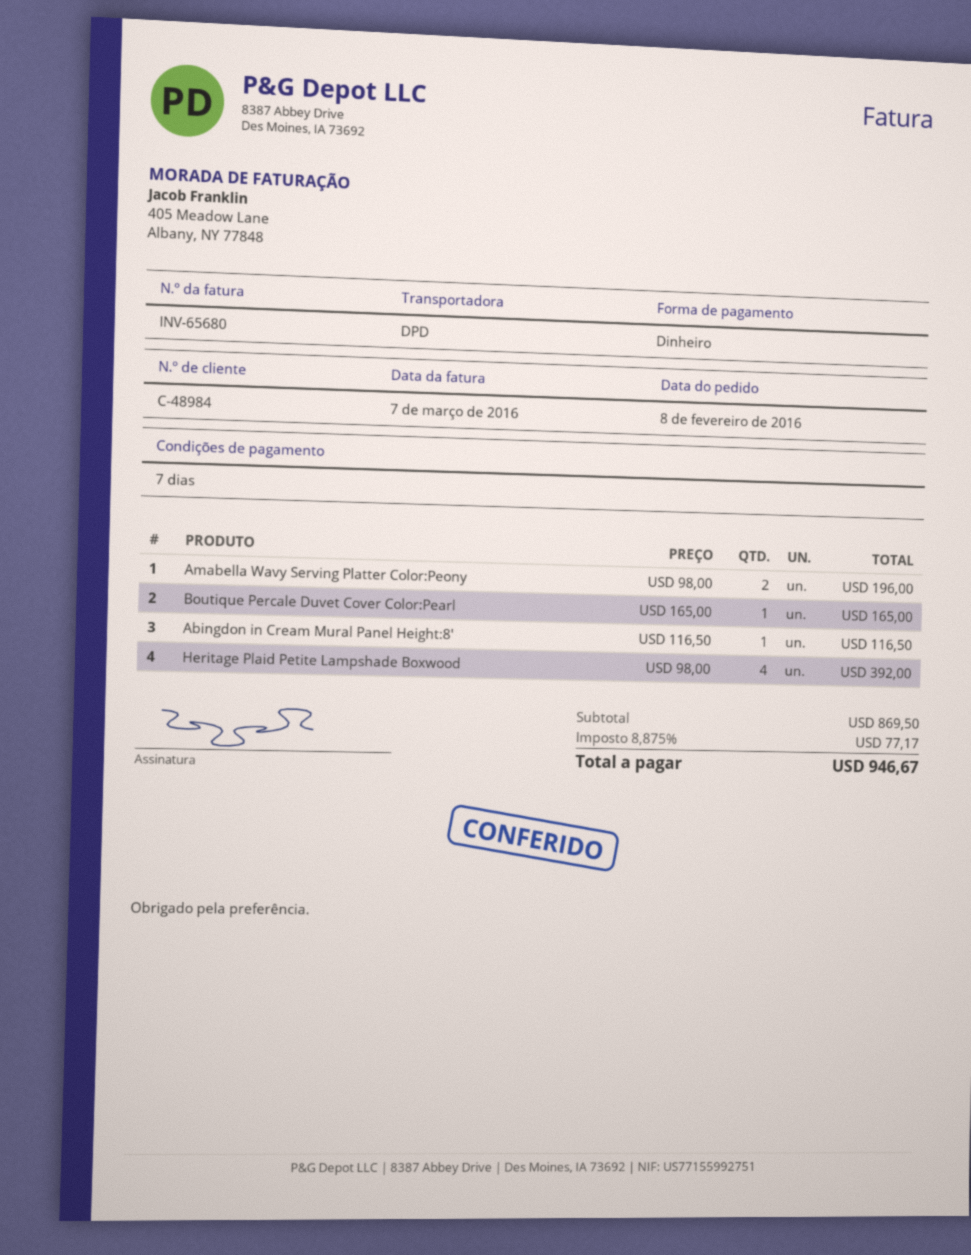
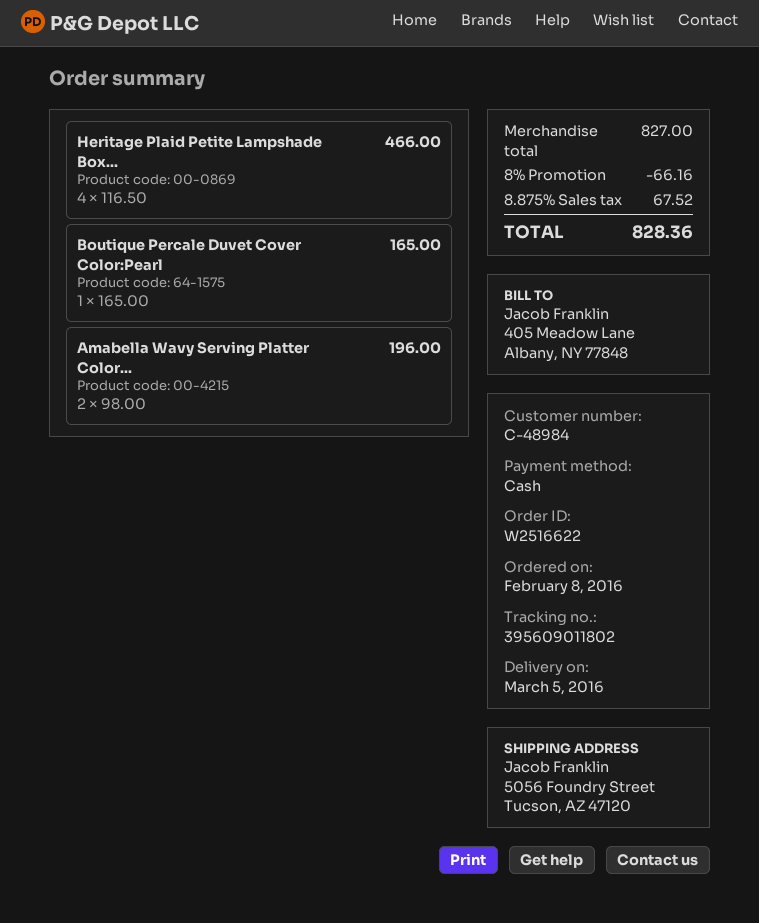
Abingdon in Cream Mural Panel Height:8': 1 x 116.50 = 116.50 -> none
Heritage Plaid Petite Lampshade Boxwood: 4 x 98.00 = 392.00 -> 4 x 116.50 = 466.00
subtotal: 869.50 -> 827.00
discount: none -> 8% = 66.16
tax: 8.875% = 77.17 -> 8.875% = 67.52
total: 946.67 -> 828.36

